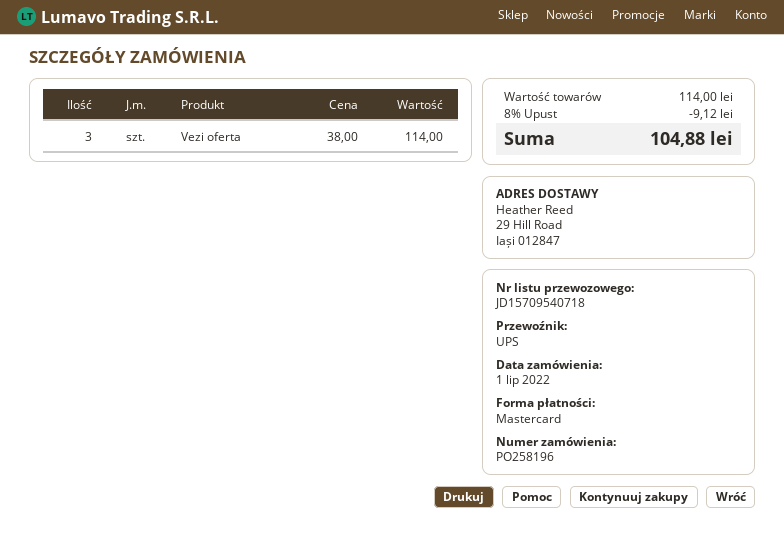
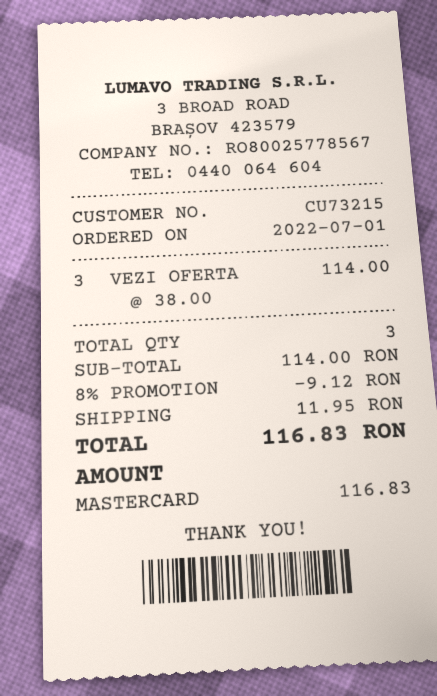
shipping: none -> 11.95
total: 104.88 -> 116.83

